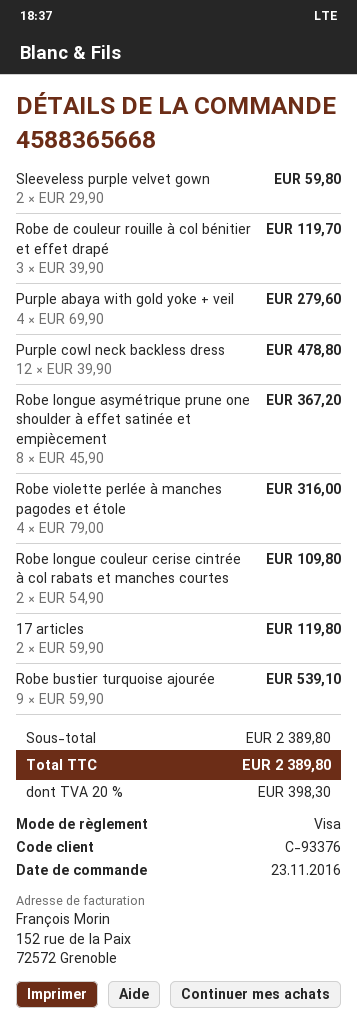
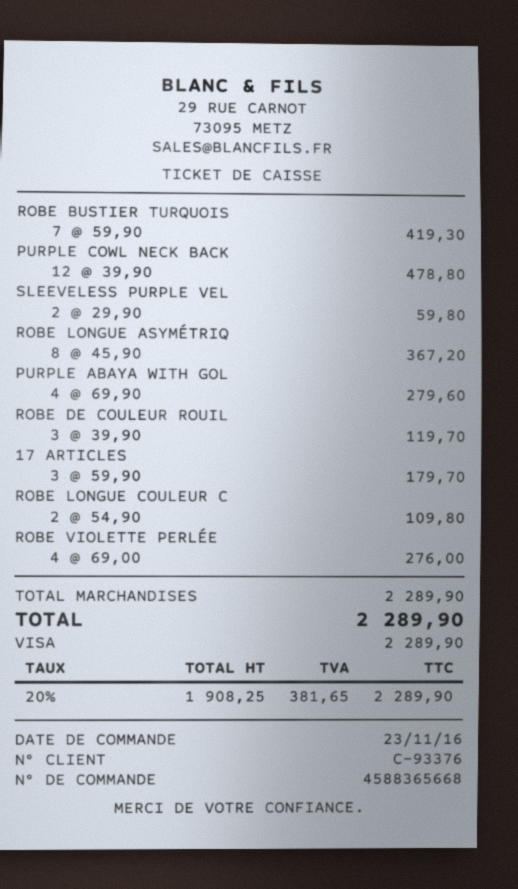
Robe violette perlée à manches pagodes et étole: 4 x 79.00 = 316.00 -> 4 x 69.00 = 276.00
17 articles: 2 x 59.90 = 119.80 -> 3 x 59.90 = 179.70
Robe bustier turquoise ajourée: 9 x 59.90 = 539.10 -> 7 x 59.90 = 419.30
subtotal: 2389.80 -> 2289.90
tax: 20% = 398.30 -> 20% = 381.65
total: 2389.80 -> 2289.90

